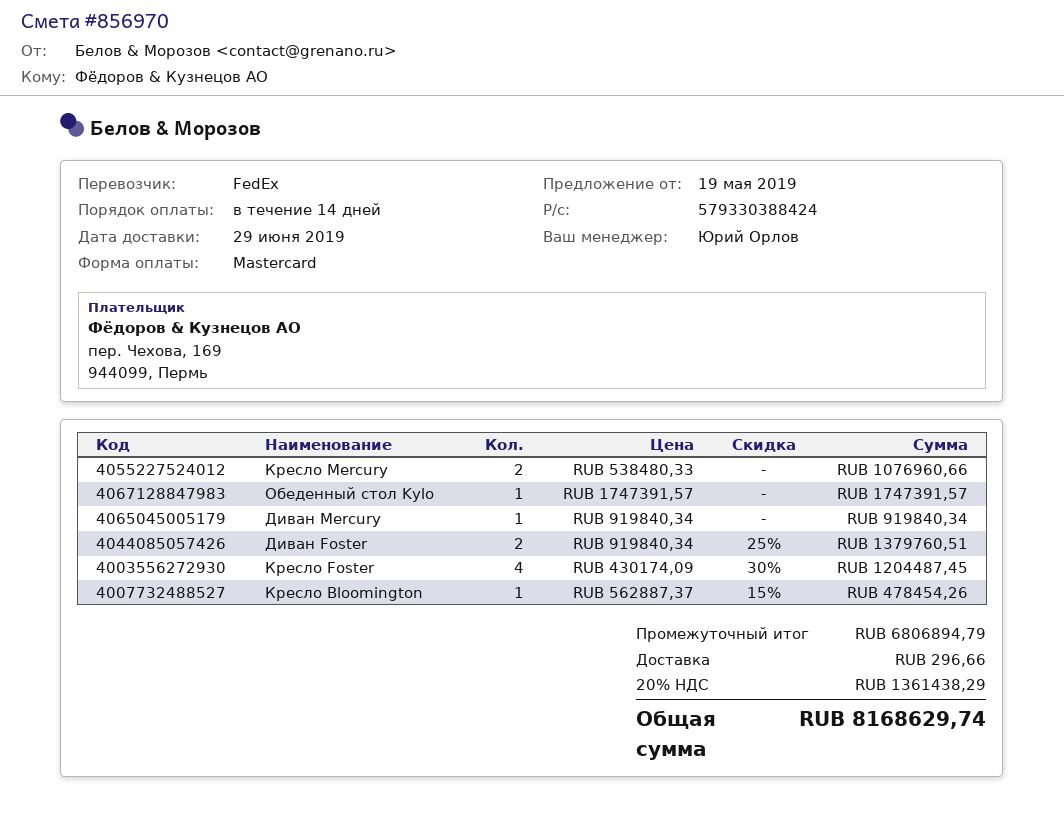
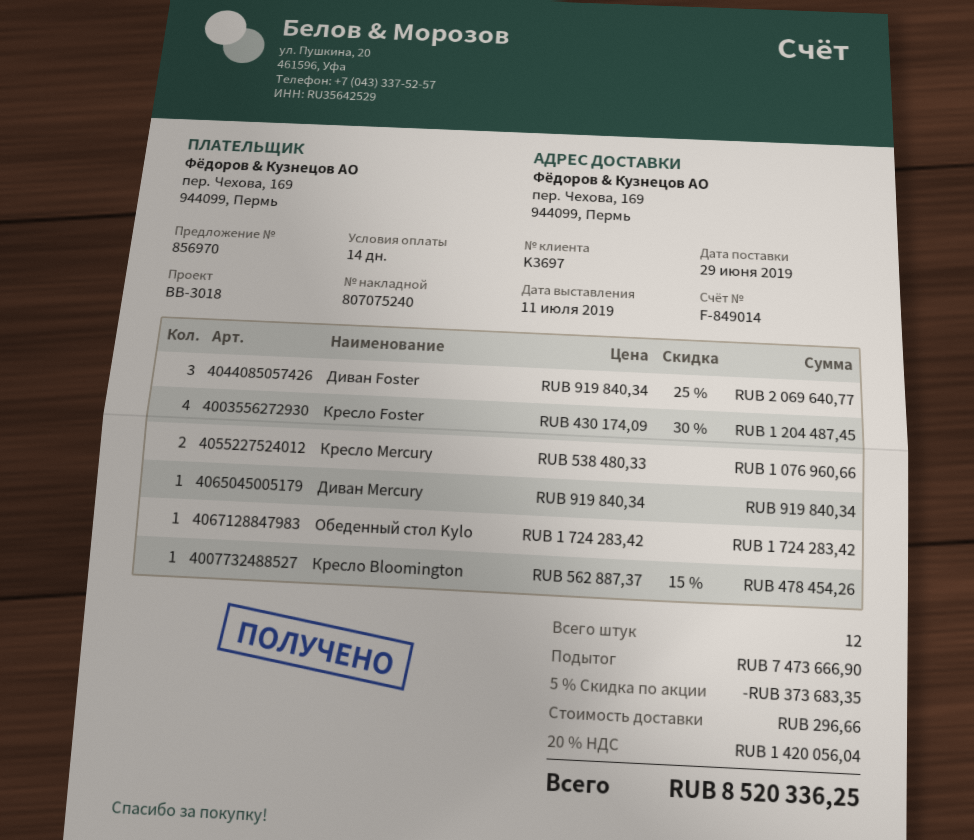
Обеденный стол Kylo: 1 x 1747391.57 = 1747391.57 -> 1 x 1724283.42 = 1724283.42
Диван Foster: 2 x 919840.34 - 25% = 1379760.51 -> 3 x 919840.34 - 25% = 2069640.77
subtotal: 6806894.79 -> 7473666.90
discount: none -> 5% = 373683.35
tax: 20% = 1361438.29 -> 20% = 1420056.04
total: 8168629.74 -> 8520336.25

